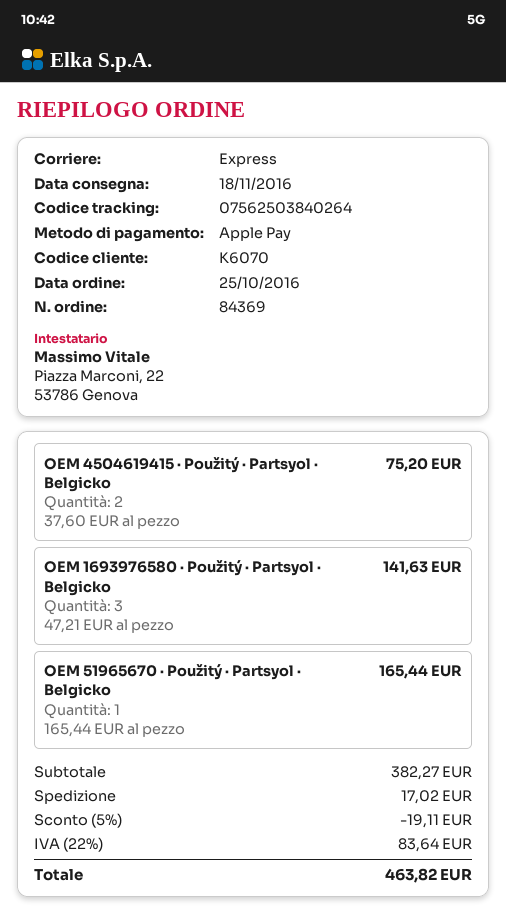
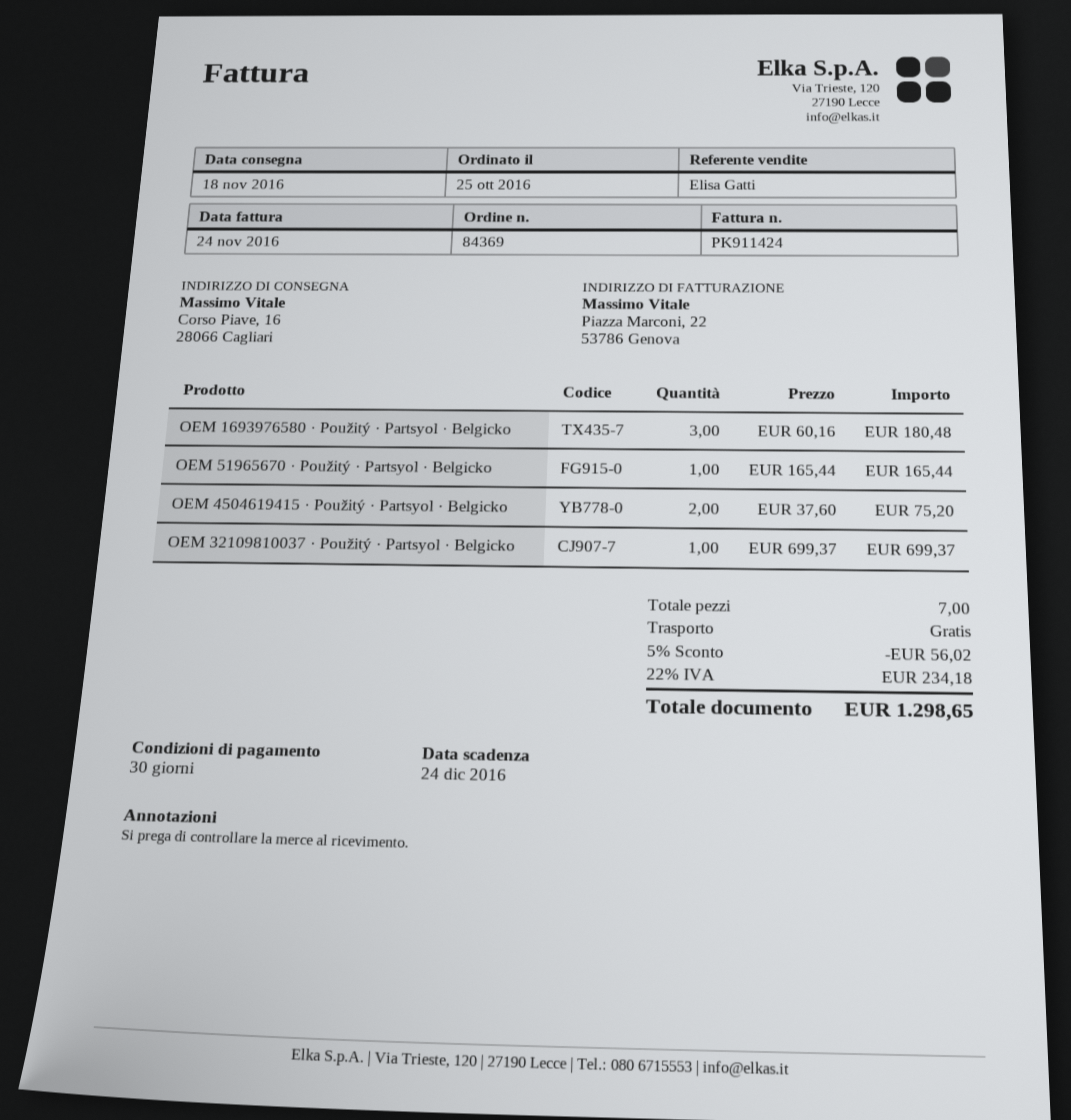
OEM 1693976580 · Použitý · Partsyol · Belgicko: 3 x 47.21 = 141.63 -> 3 x 60.16 = 180.48
OEM 32109810037 · Použitý · Partsyol · Belgicko: none -> 1 x 699.37 = 699.37
discount: 5% = 19.11 -> 5% = 56.02
shipping: 17.02 -> 0.00
tax: 22% = 83.64 -> 22% = 234.18
total: 463.82 -> 1298.65

